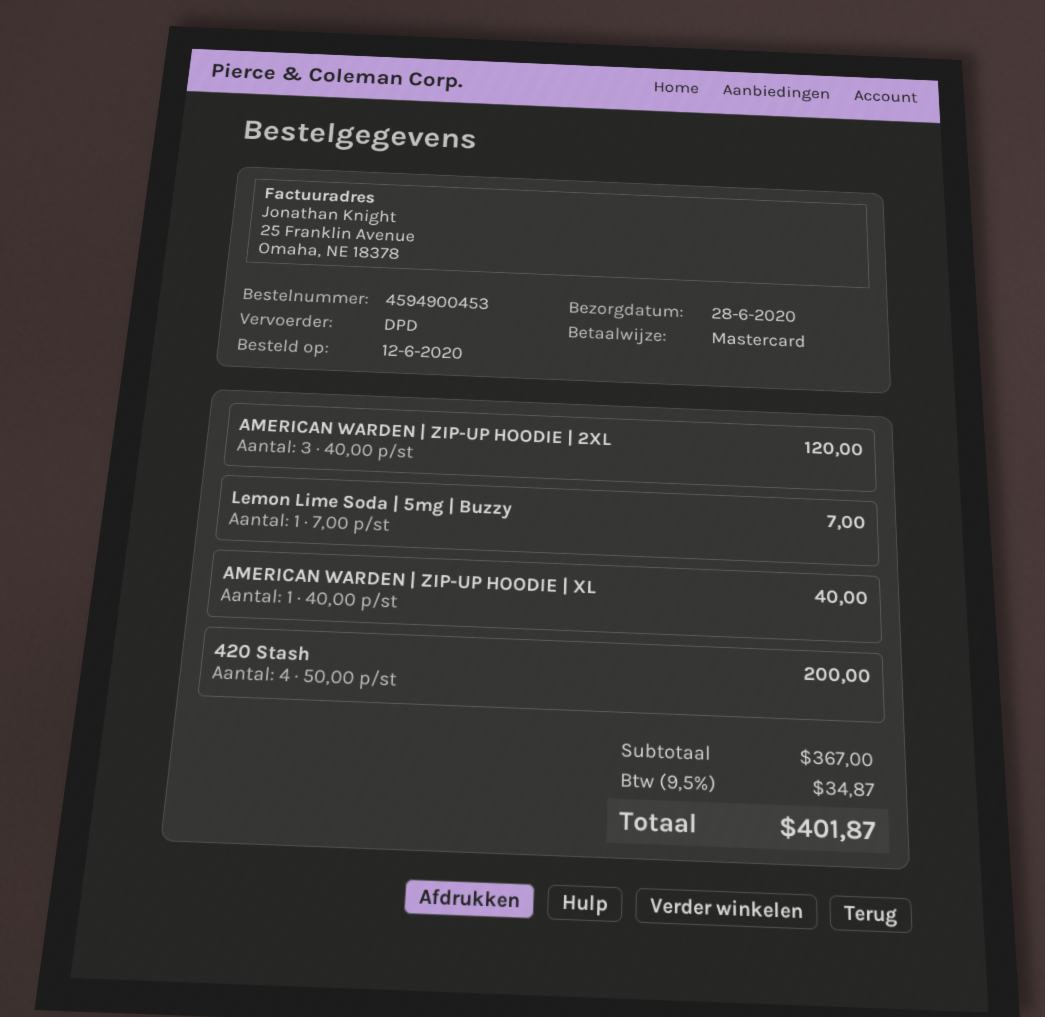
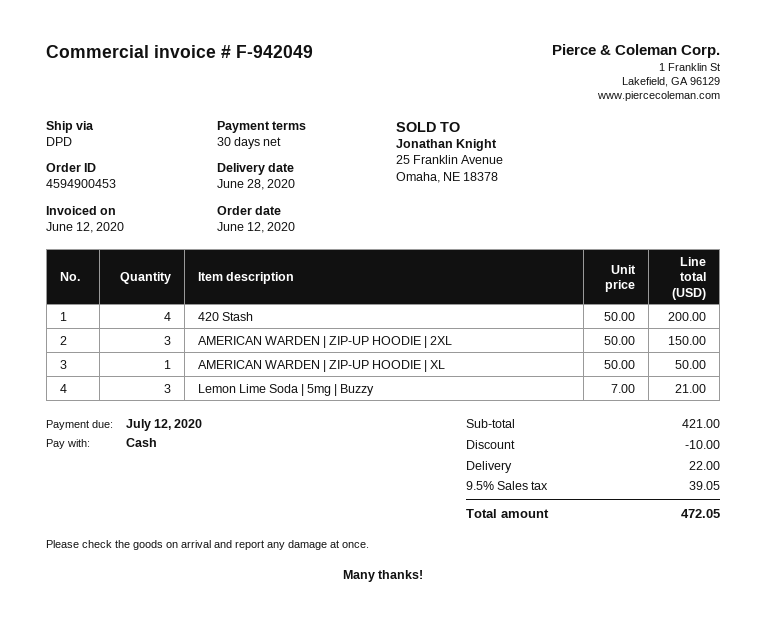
payment method: Mastercard -> cash
AMERICAN WARDEN | ZIP-UP HOODIE | 2XL: 3 x 40.00 = 120.00 -> 3 x 50.00 = 150.00
Lemon Lime Soda | 5mg | Buzzy: 1 x 7.00 = 7.00 -> 3 x 7.00 = 21.00
AMERICAN WARDEN | ZIP-UP HOODIE | XL: 1 x 40.00 = 40.00 -> 1 x 50.00 = 50.00
subtotal: 367.00 -> 421.00
discount: none -> 10.00
shipping: none -> 22.00
tax: 9.5% = 34.87 -> 9.5% = 39.05
total: 401.87 -> 472.05

